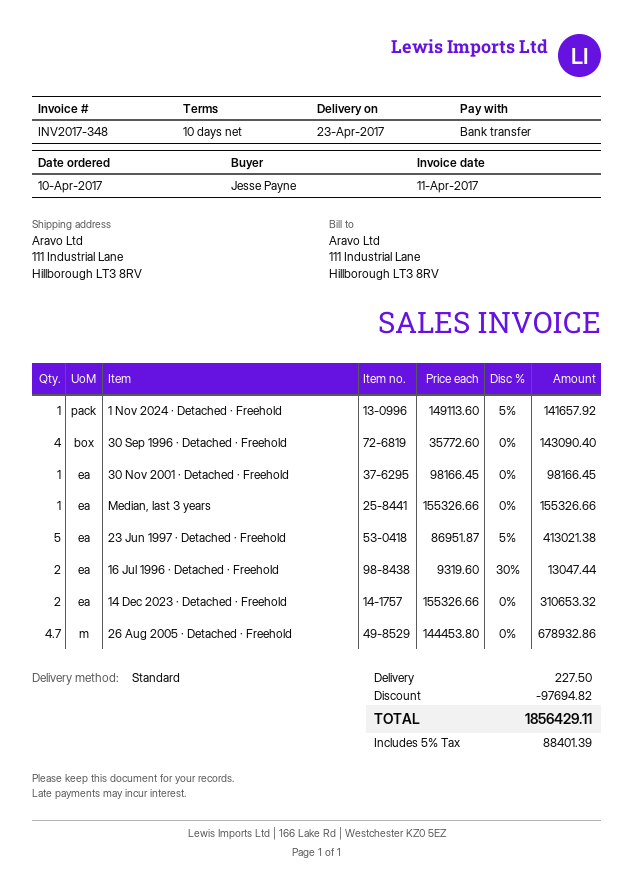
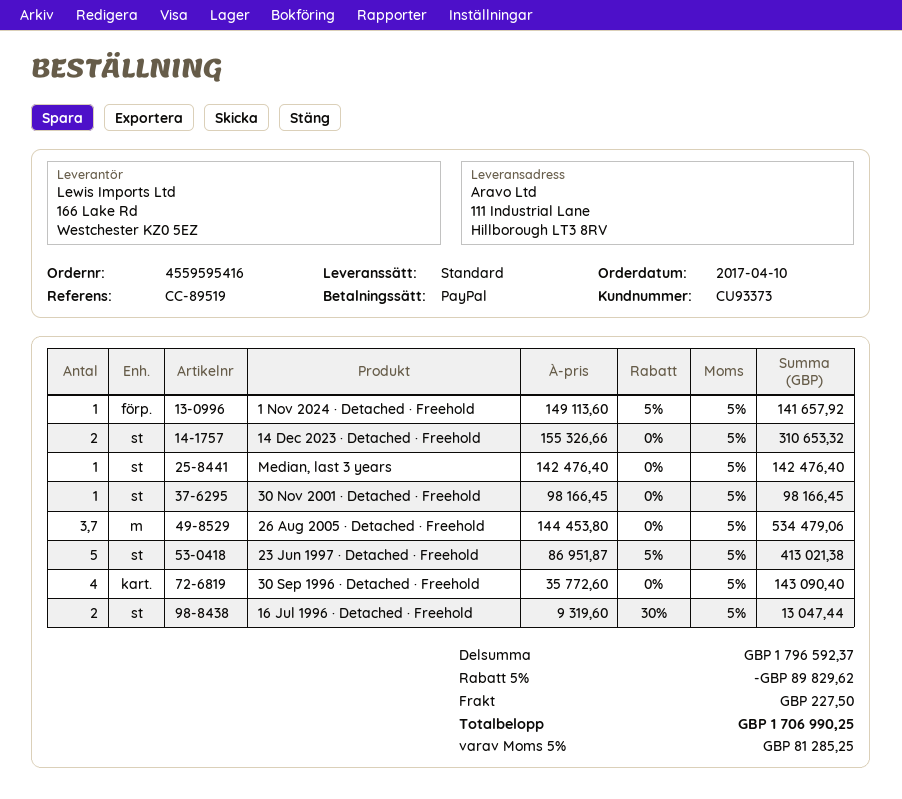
payment method: bank transfer -> PayPal
Median, last 3 years: 1 x 155326.66 = 155326.66 -> 1 x 142476.40 = 142476.40
26 Aug 2005 · Detached · Freehold: 4.7 x 144453.80 = 678932.86 -> 3.7 x 144453.80 = 534479.06
discount: 97694.82 -> 89829.62
tax: 5% = 88401.39 -> 5% = 81285.25
total: 1856429.11 -> 1706990.25

